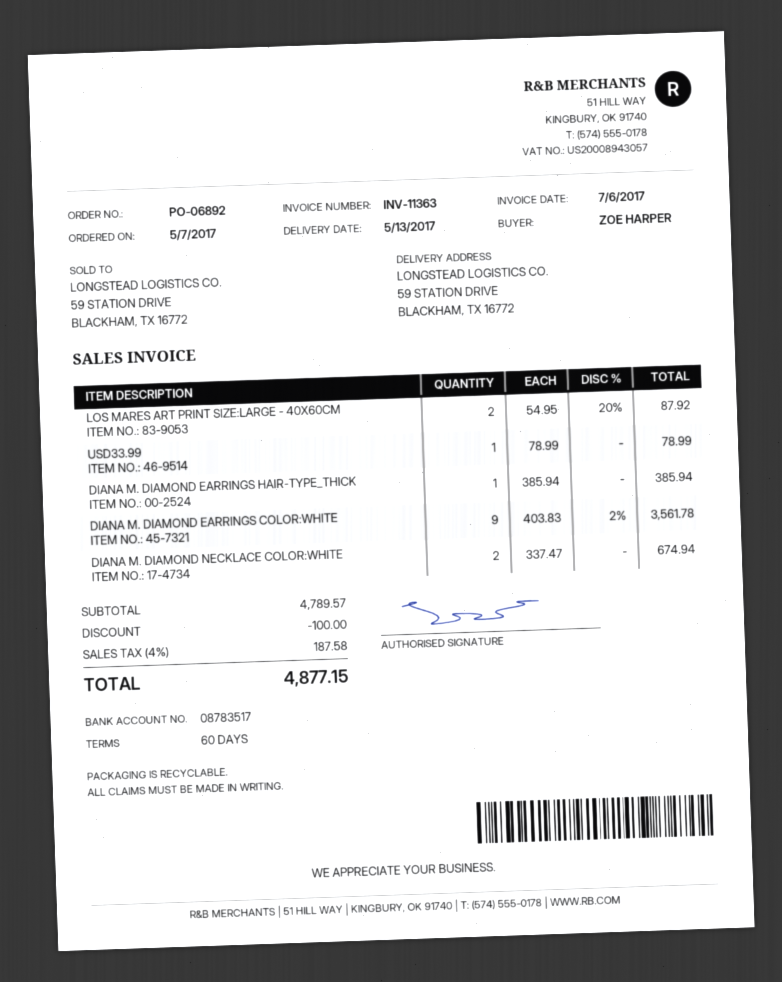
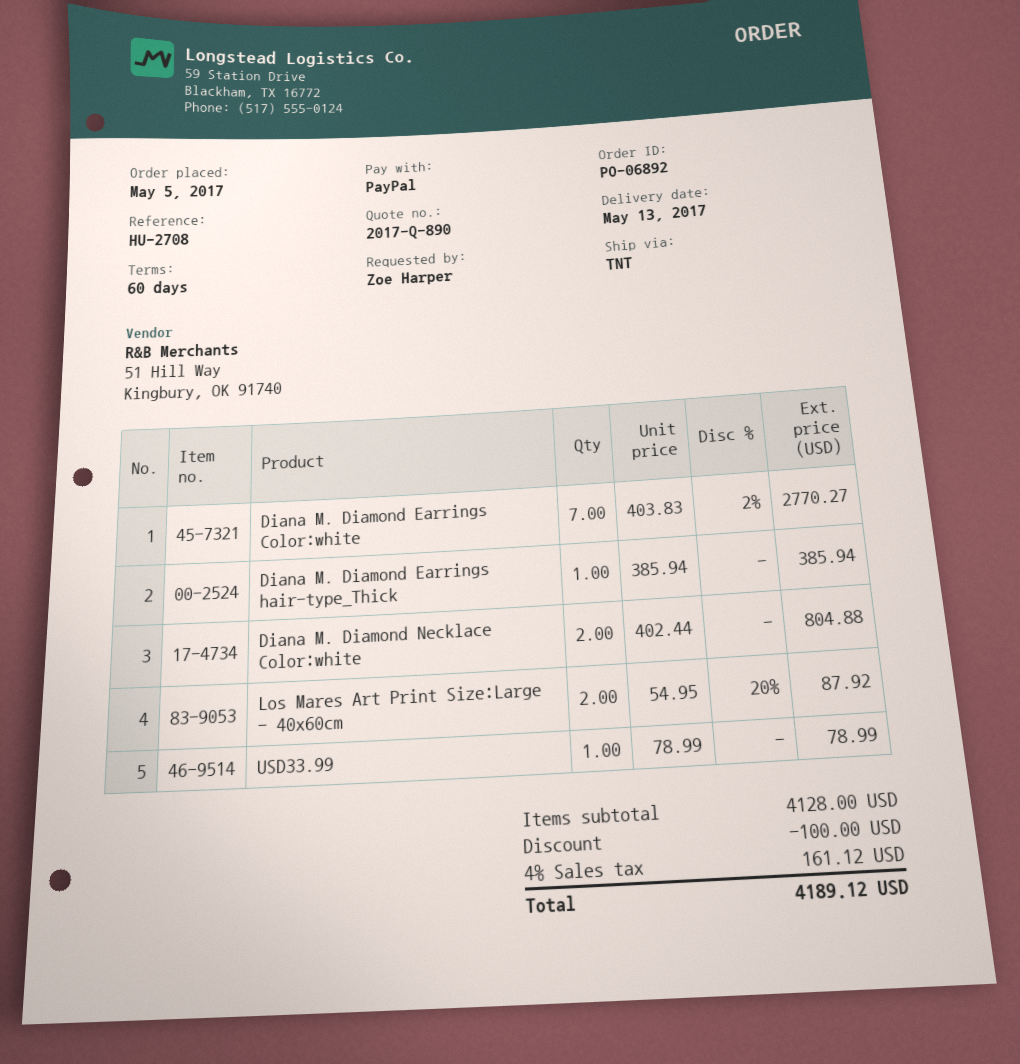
order date: 2017-05-07 -> 2017-05-05
DIANA M. DIAMOND EARRINGS COLOR:WHITE: 9 x 403.83 - 2% = 3561.78 -> 7 x 403.83 - 2% = 2770.27
DIANA M. DIAMOND NECKLACE COLOR:WHITE: 2 x 337.47 = 674.94 -> 2 x 402.44 = 804.88
subtotal: 4789.57 -> 4128.00
tax: 4% = 187.58 -> 4% = 161.12
total: 4877.15 -> 4189.12

